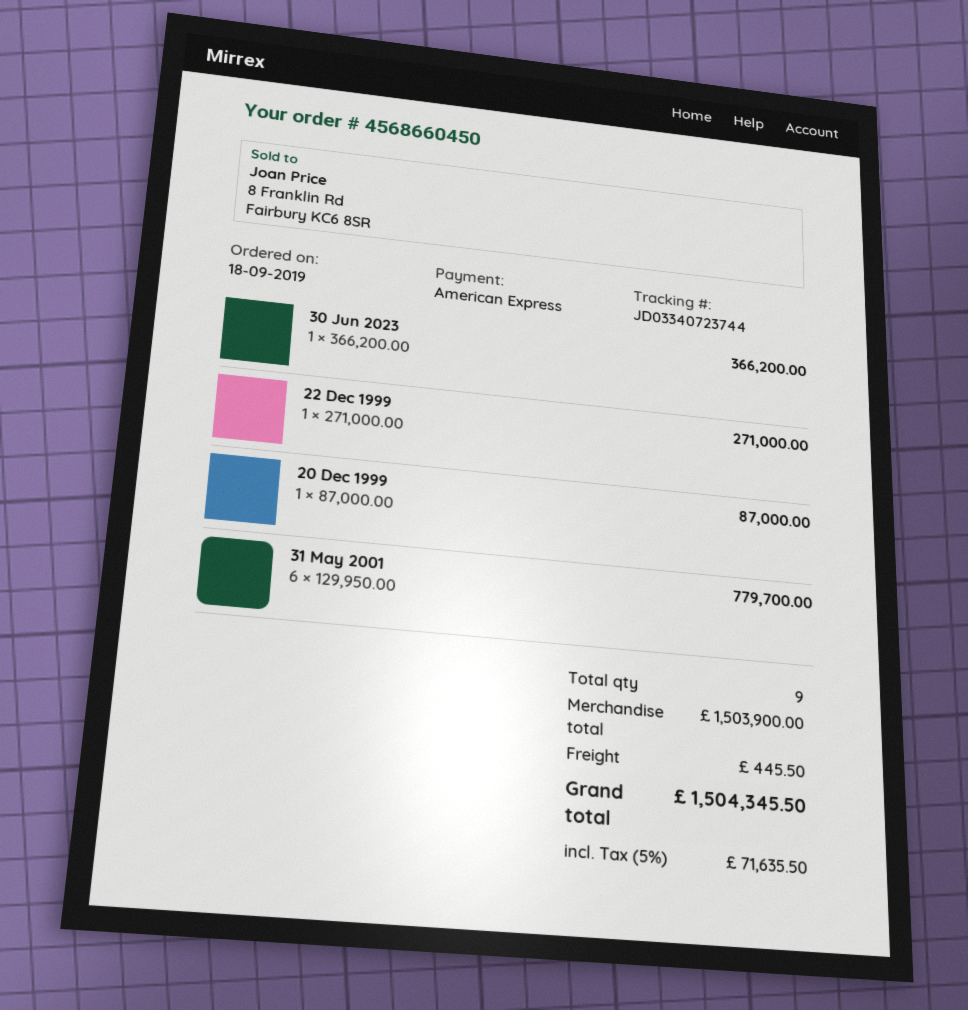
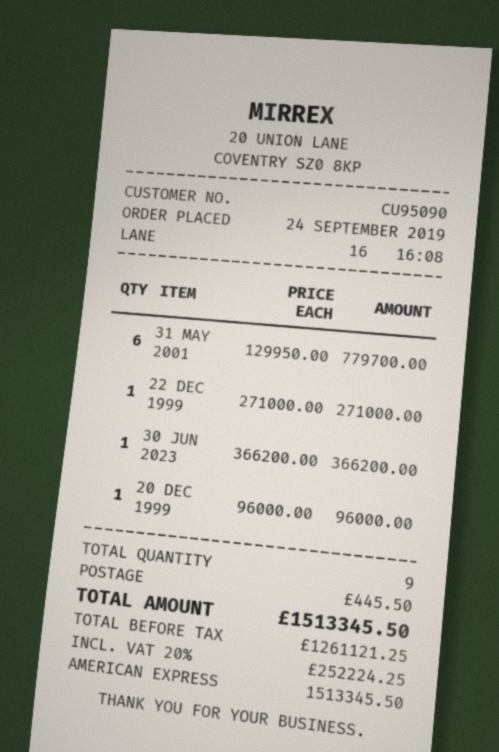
order date: 2019-09-18 -> 2019-09-24
20 Dec 1999: 1 x 87000.00 = 87000.00 -> 1 x 96000.00 = 96000.00
tax: 5% = 71635.50 -> 20% = 252224.25
total: 1504345.50 -> 1513345.50

